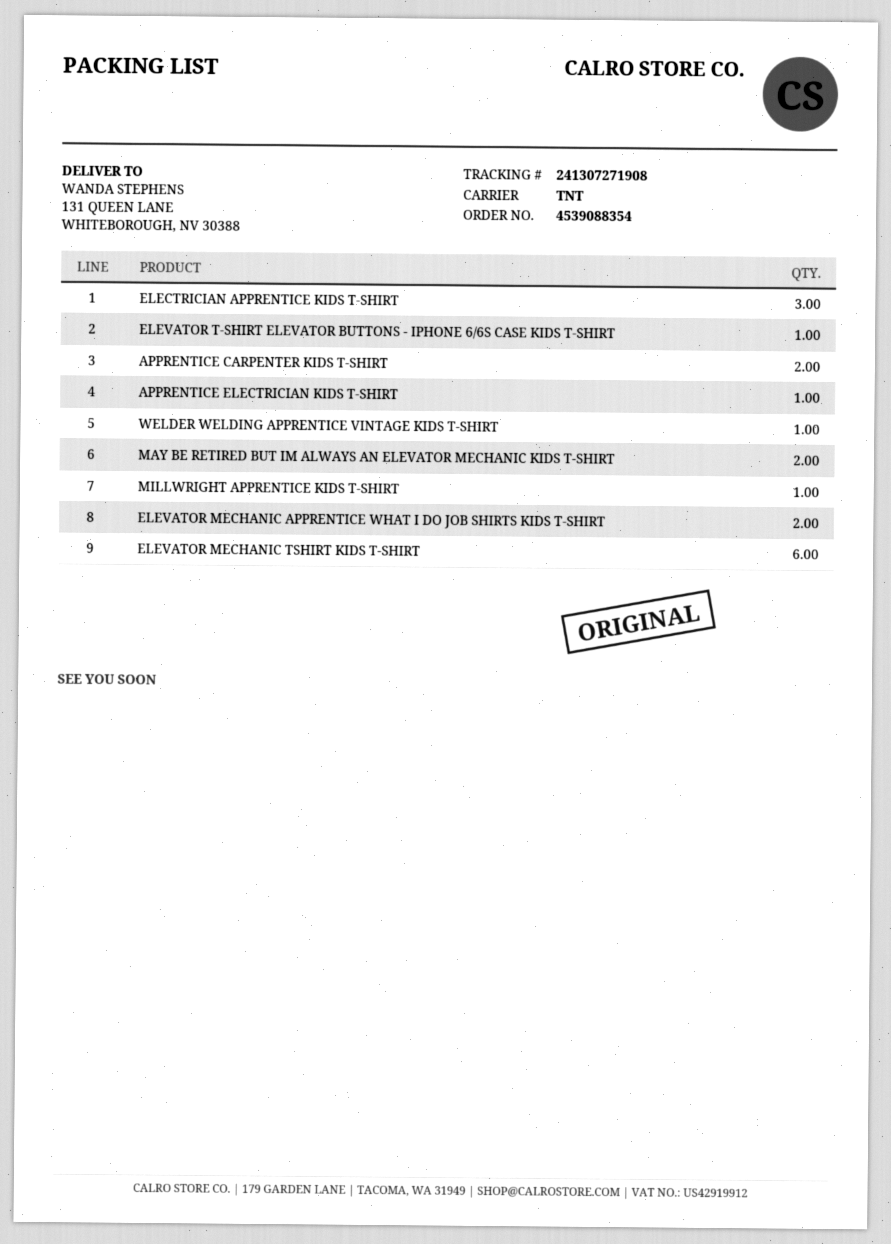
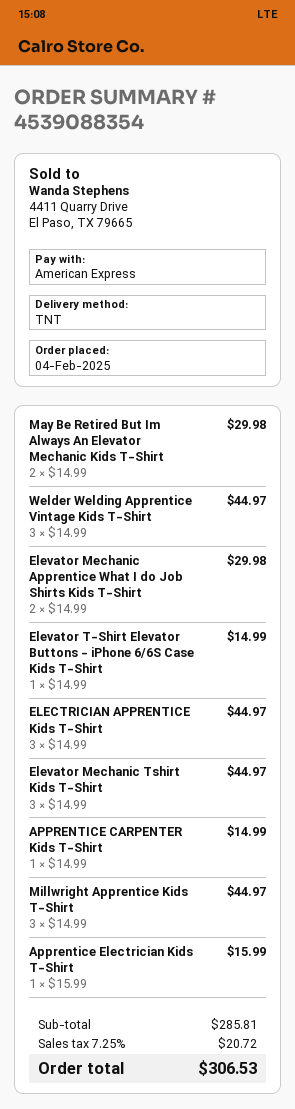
APPRENTICE CARPENTER KIDS T-SHIRT: 2 -> 1
WELDER WELDING APPRENTICE VINTAGE KIDS T-SHIRT: 1 -> 3
MILLWRIGHT APPRENTICE KIDS T-SHIRT: 1 -> 3
ELEVATOR MECHANIC TSHIRT KIDS T-SHIRT: 6 -> 3

